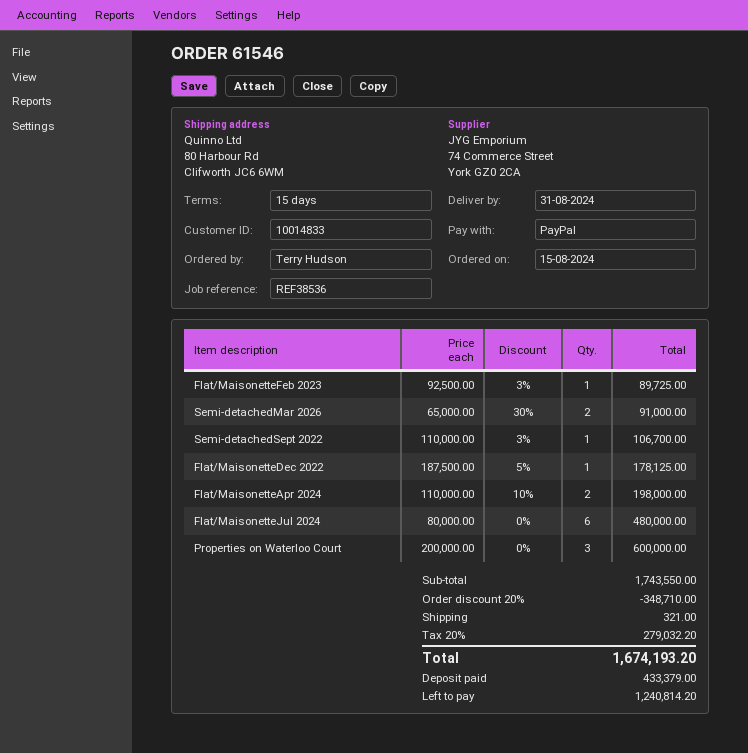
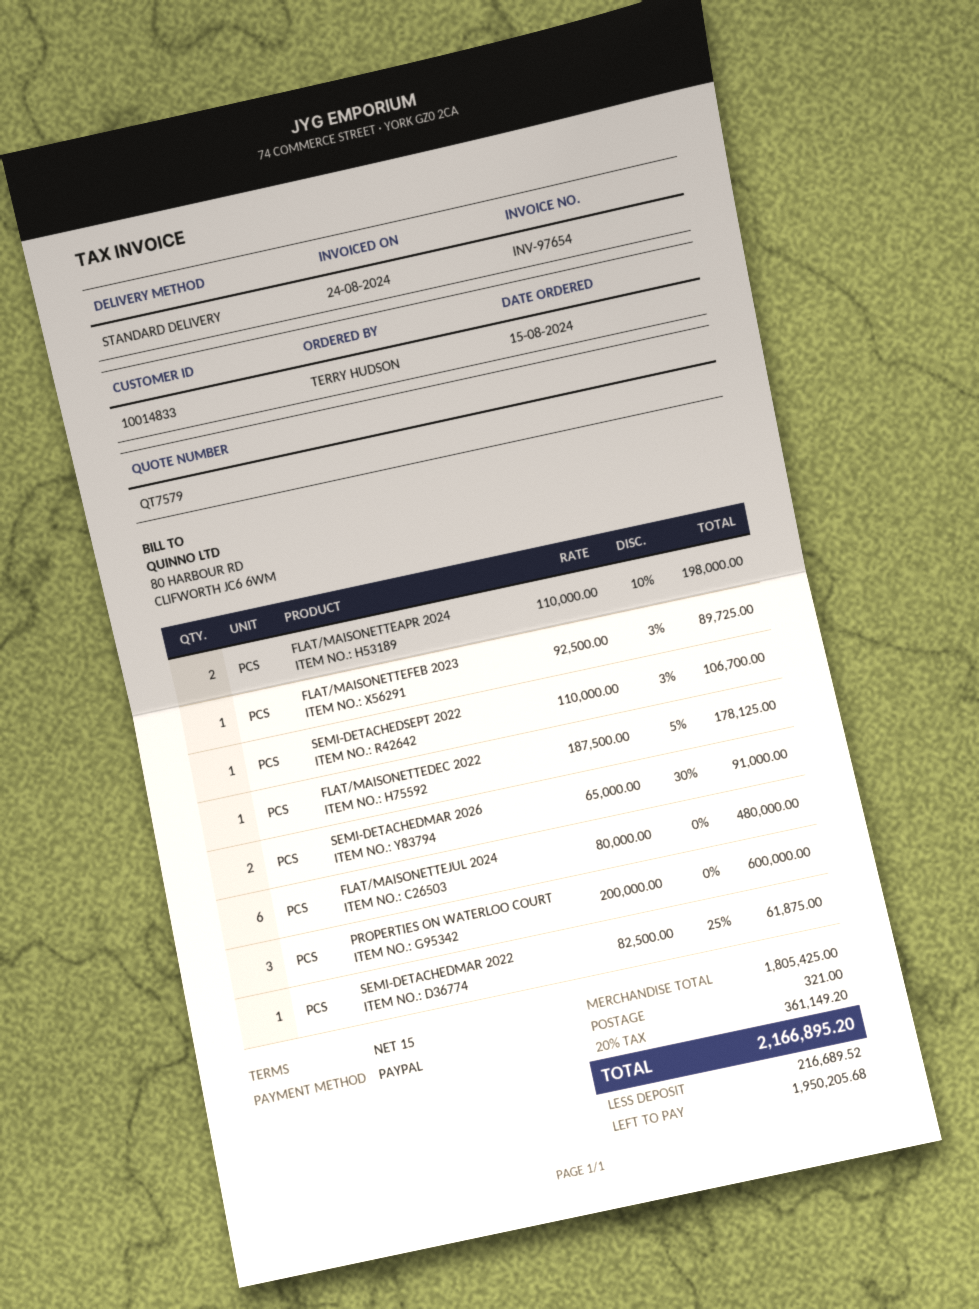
SEMI-DETACHEDMAR 2022: none -> 1 x 82500.00 - 25% = 61875.00
subtotal: 1743550.00 -> 1805425.00
discount: 20% = 348710.00 -> none
tax: 20% = 279032.20 -> 20% = 361149.20
total: 1674193.20 -> 2166895.20
deposit: 433379.00 -> 216689.52
balance: 1240814.20 -> 1950205.68

